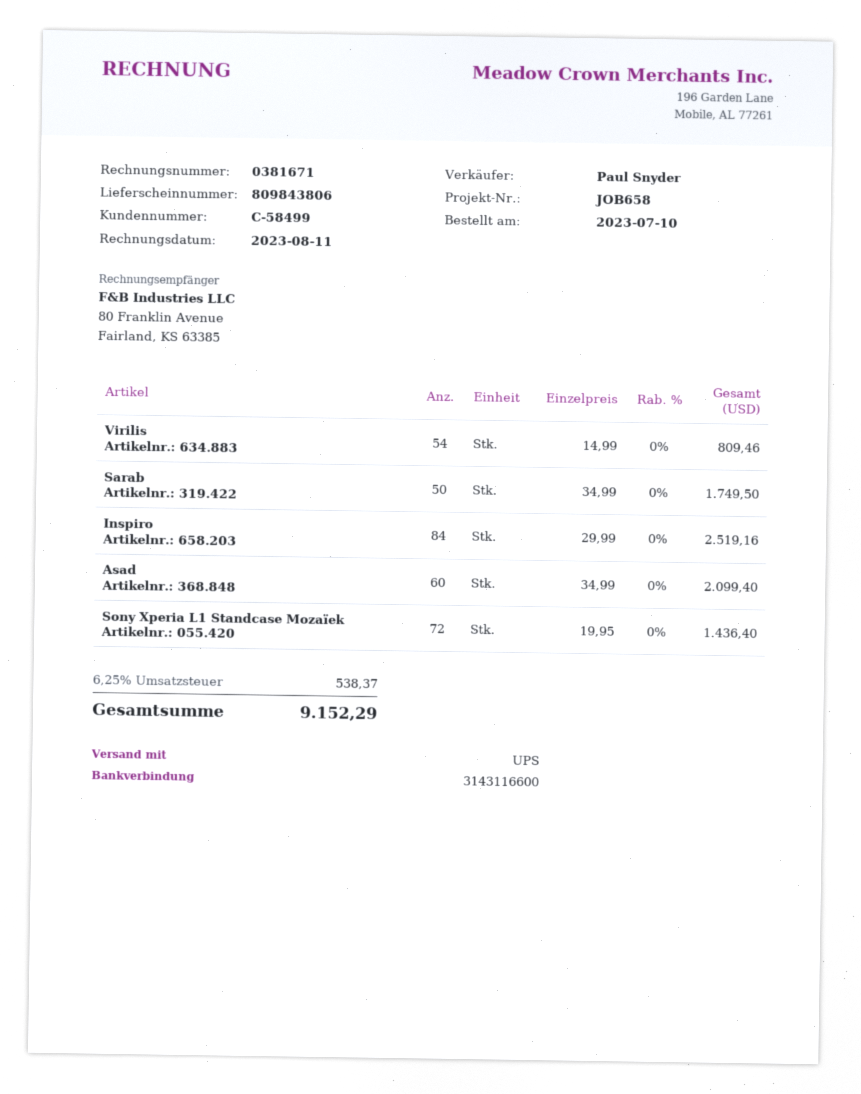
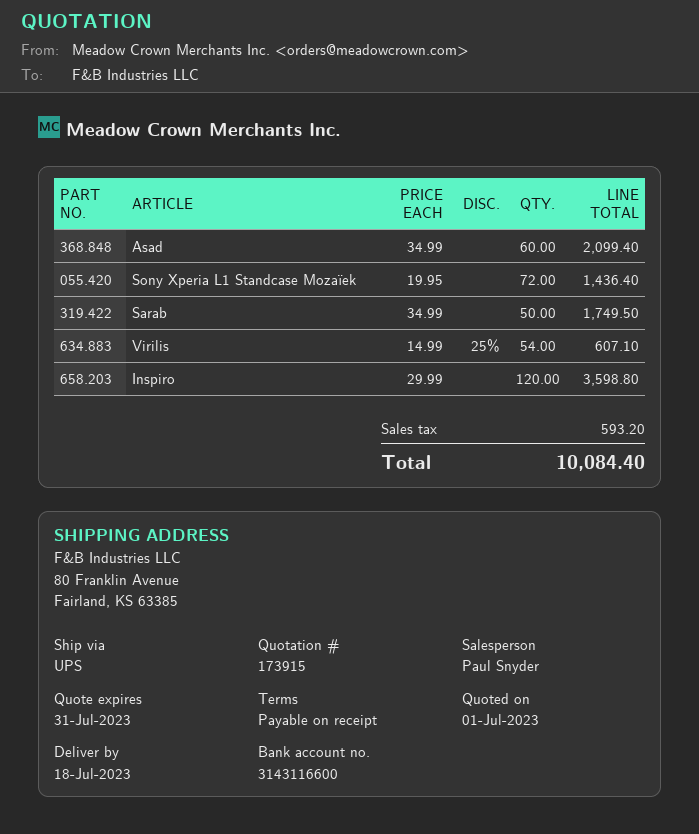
Virilis: 54 x 14.99 = 809.46 -> 54 x 14.99 - 25% = 607.10
Inspiro: 84 x 29.99 = 2519.16 -> 120 x 29.99 = 3598.80
tax: 538.37 -> 593.20
total: 9152.29 -> 10084.40

